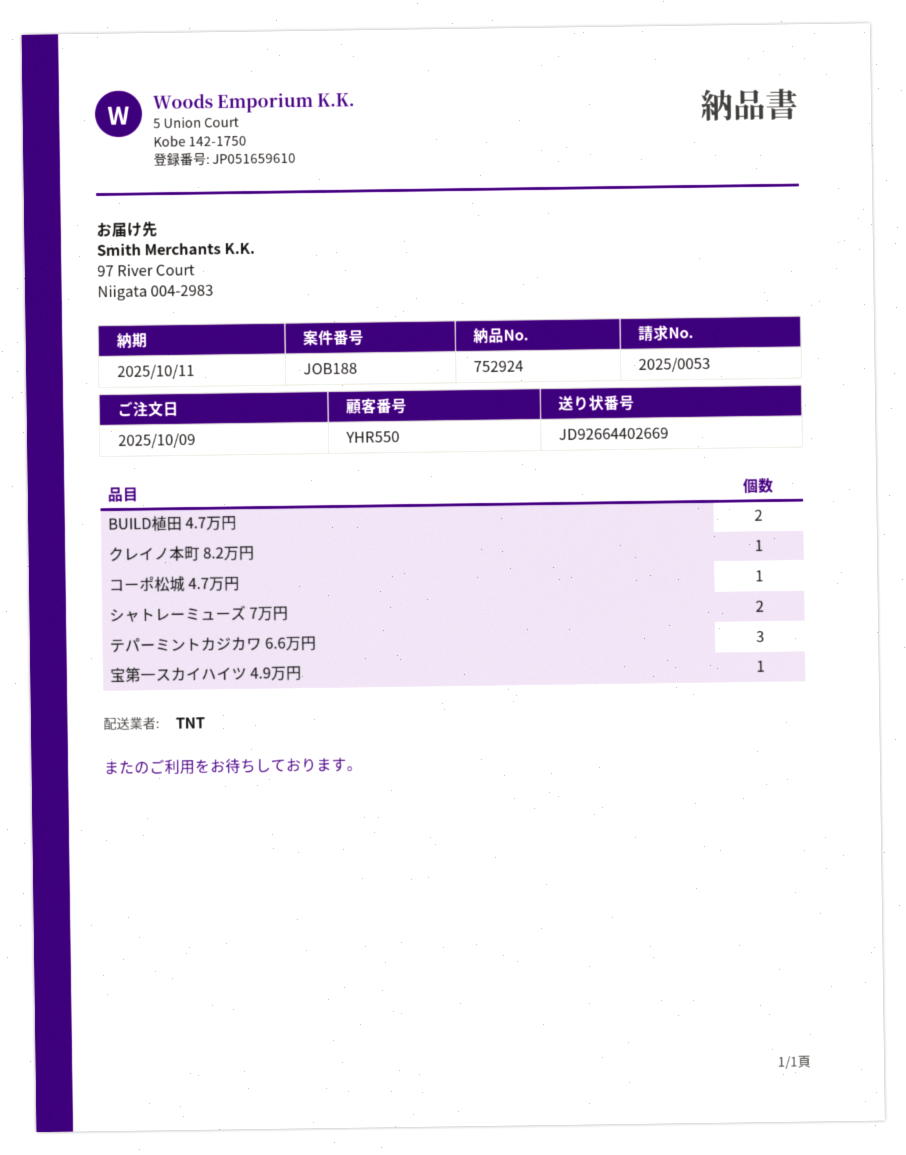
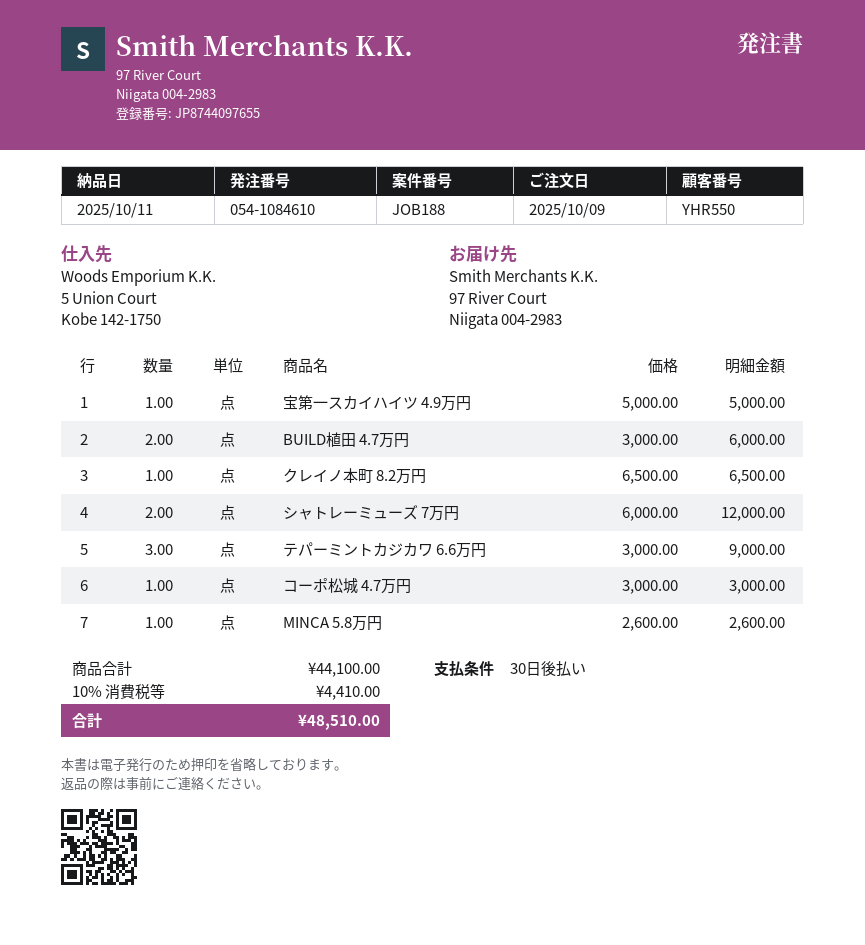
MINCA 5.8万円: none -> 1

